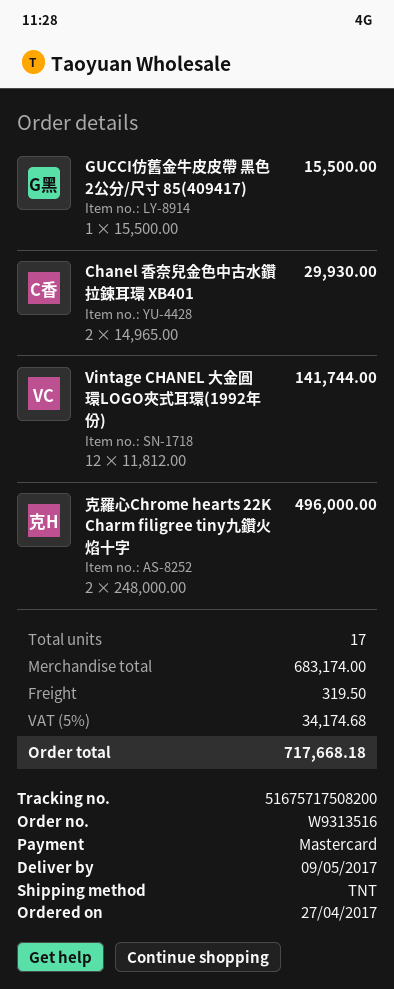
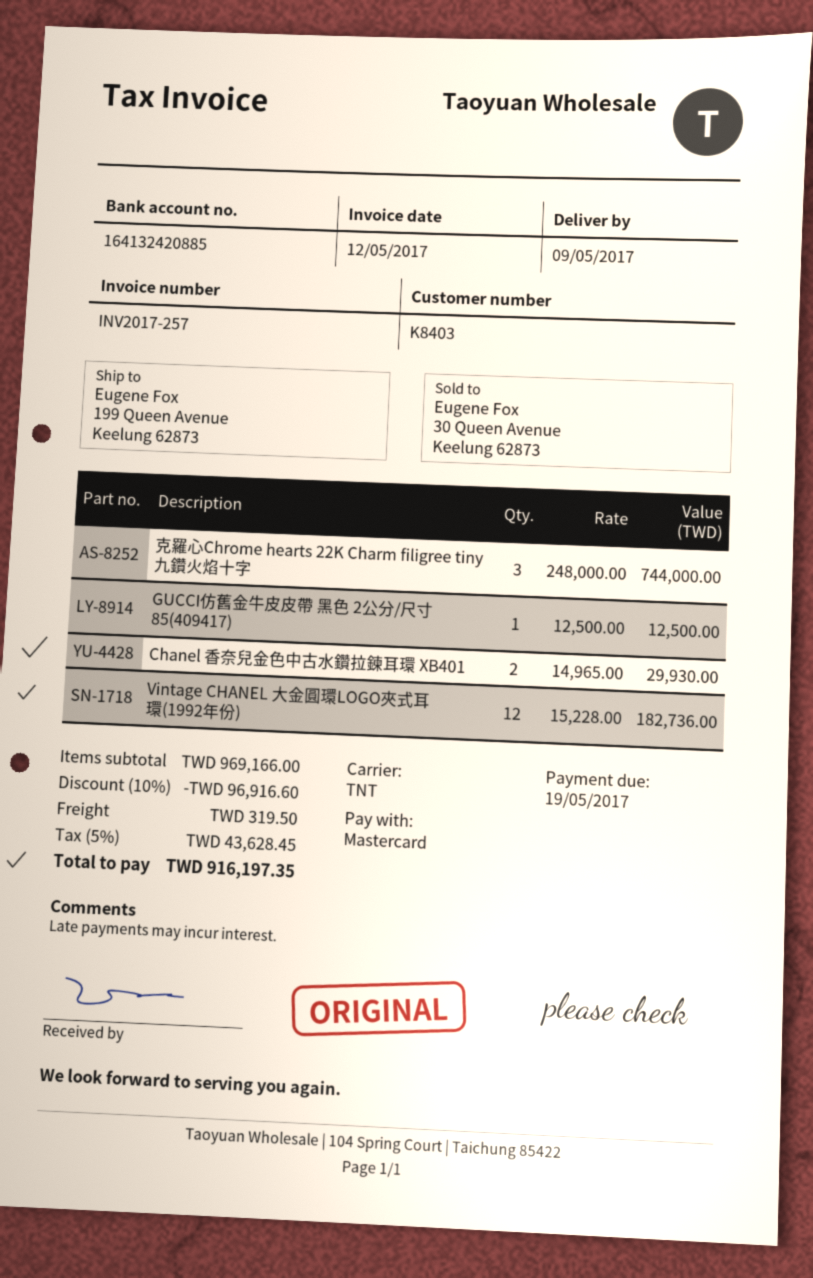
GUCCI仿舊金牛皮皮帶 黑色 2公分/尺寸 85(409417): 1 x 15500.00 = 15500.00 -> 1 x 12500.00 = 12500.00
Vintage CHANEL 大金圓環LOGO夾式耳環(1992年份): 12 x 11812.00 = 141744.00 -> 12 x 15228.00 = 182736.00
克羅心Chrome hearts 22K Charm filigree tiny九鑽火焰十字: 2 x 248000.00 = 496000.00 -> 3 x 248000.00 = 744000.00
subtotal: 683174.00 -> 969166.00
discount: none -> 10% = 96916.60
tax: 5% = 34174.68 -> 5% = 43628.45
total: 717668.18 -> 916197.35

